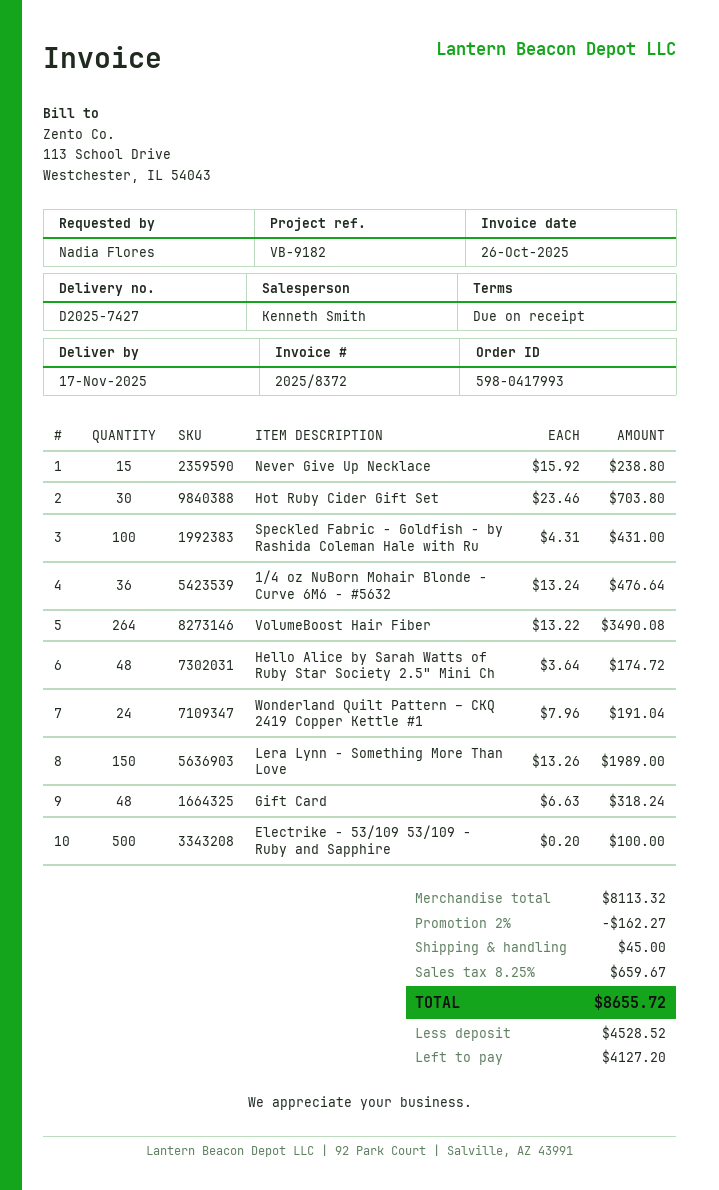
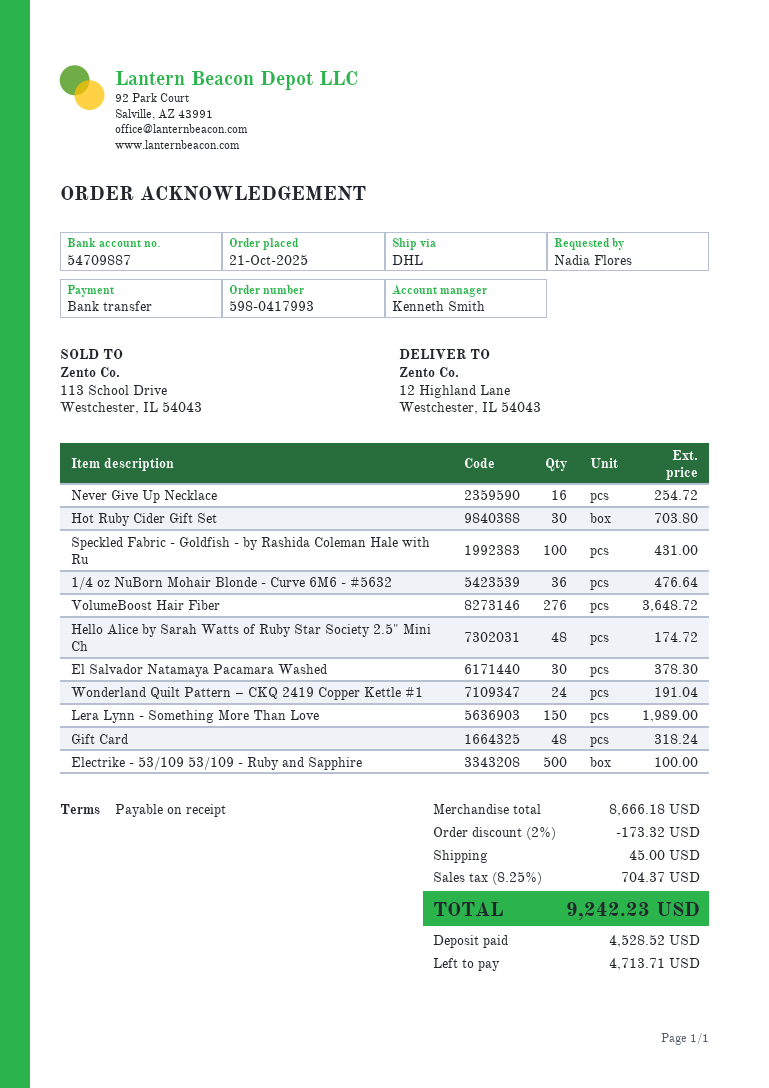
Never Give Up Necklace: 15 for 238.80 -> 16 for 254.72
VolumeBoost Hair Fiber: 264 for 3490.08 -> 276 for 3648.72
El Salvador Natamaya Pacamara Washed: none -> 30 for 378.30
subtotal: 8113.32 -> 8666.18
discount: 2% = 162.27 -> 2% = 173.32
tax: 8.25% = 659.67 -> 8.25% = 704.37
total: 8655.72 -> 9242.23
balance: 4127.20 -> 4713.71

